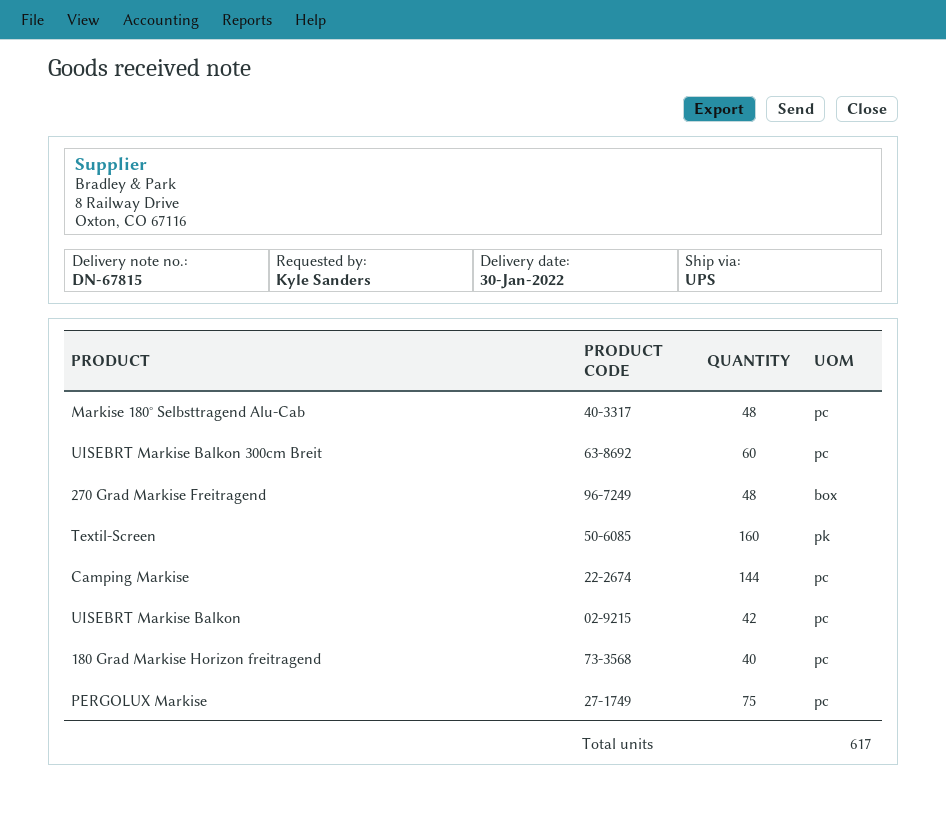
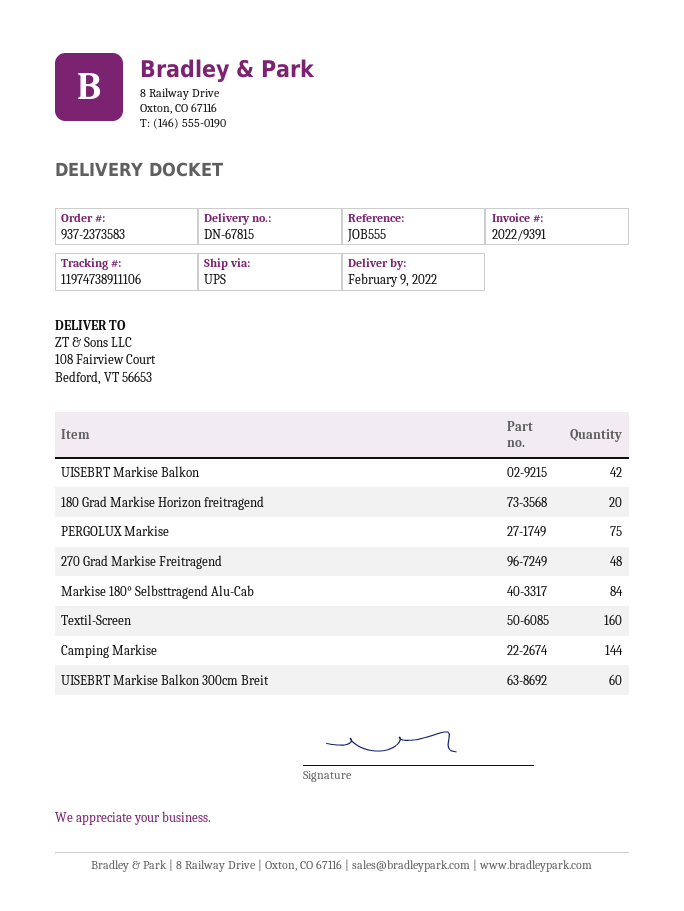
delivery date: 2022-01-30 -> 2022-02-09
Markise 180° Selbsttragend Alu-Cab: 48 -> 84
180 Grad Markise Horizon freitragend: 40 -> 20

